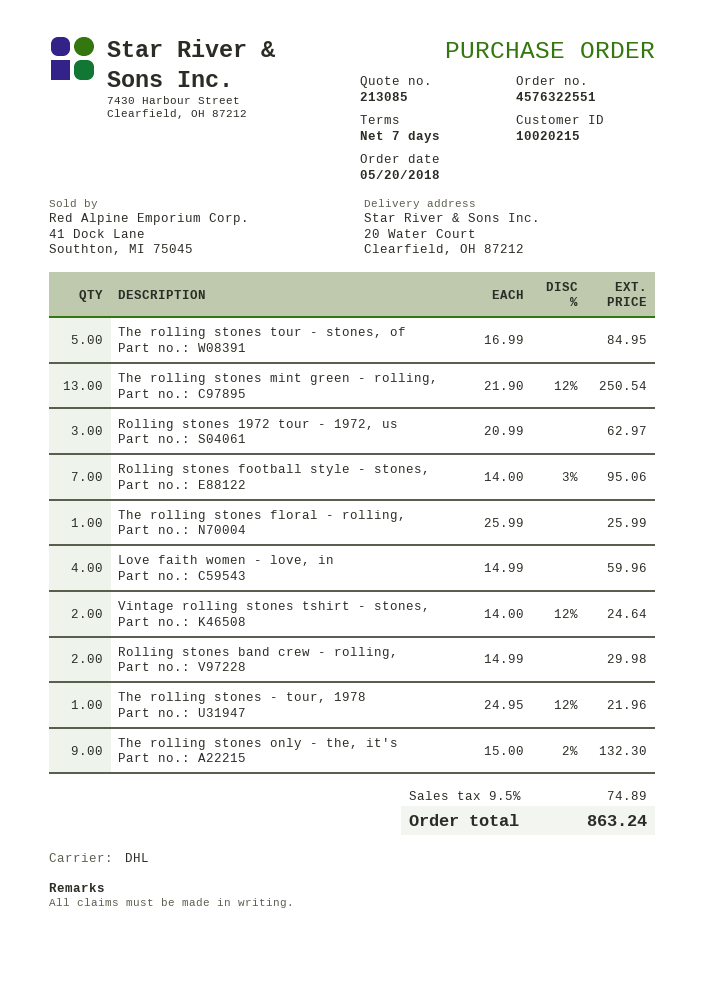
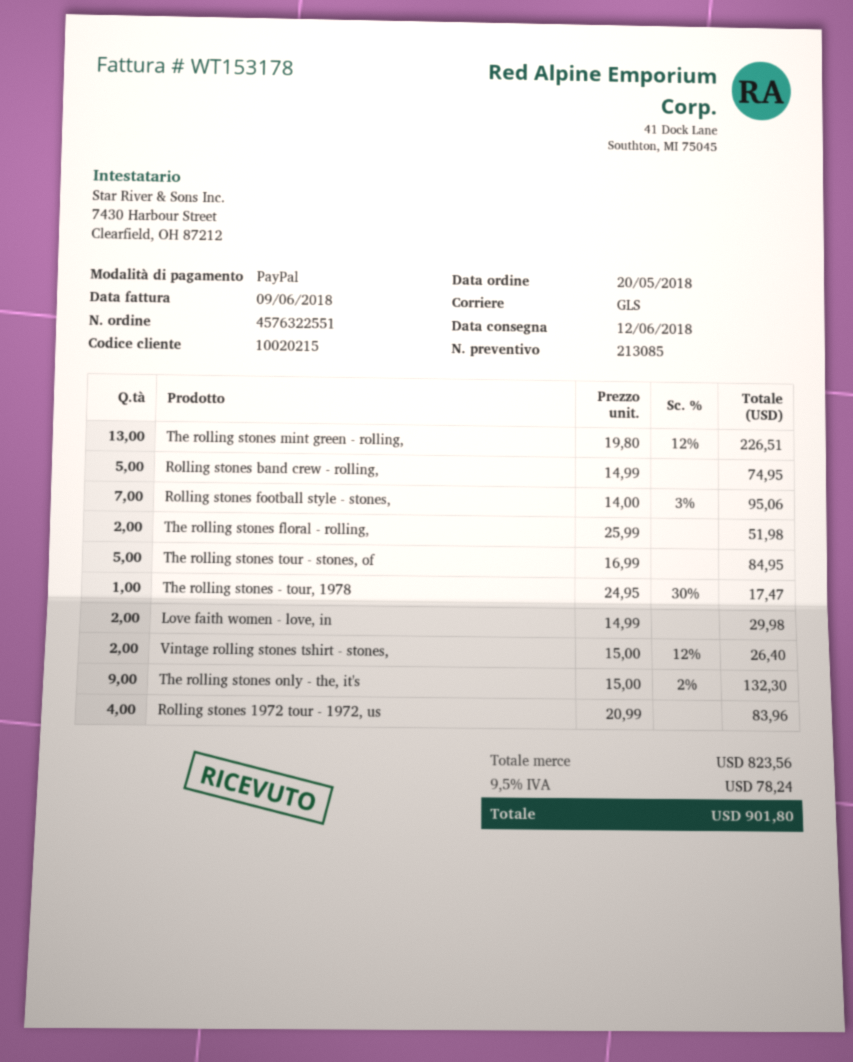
shipping method: DHL -> GLS
The rolling stones mint green - rolling,: 13 x 21.90 - 12% = 250.54 -> 13 x 19.80 - 12% = 226.51
Rolling stones 1972 tour - 1972, us: 3 x 20.99 = 62.97 -> 4 x 20.99 = 83.96
The rolling stones floral - rolling,: 1 x 25.99 = 25.99 -> 2 x 25.99 = 51.98
Love faith women - love, in: 4 x 14.99 = 59.96 -> 2 x 14.99 = 29.98
Vintage rolling stones tshirt - stones,: 2 x 14.00 - 12% = 24.64 -> 2 x 15.00 - 12% = 26.40
Rolling stones band crew - rolling,: 2 x 14.99 = 29.98 -> 5 x 14.99 = 74.95
The rolling stones - tour, 1978: 1 x 24.95 - 12% = 21.96 -> 1 x 24.95 - 30% = 17.47
tax: 9.5% = 74.89 -> 9.5% = 78.24
total: 863.24 -> 901.80

